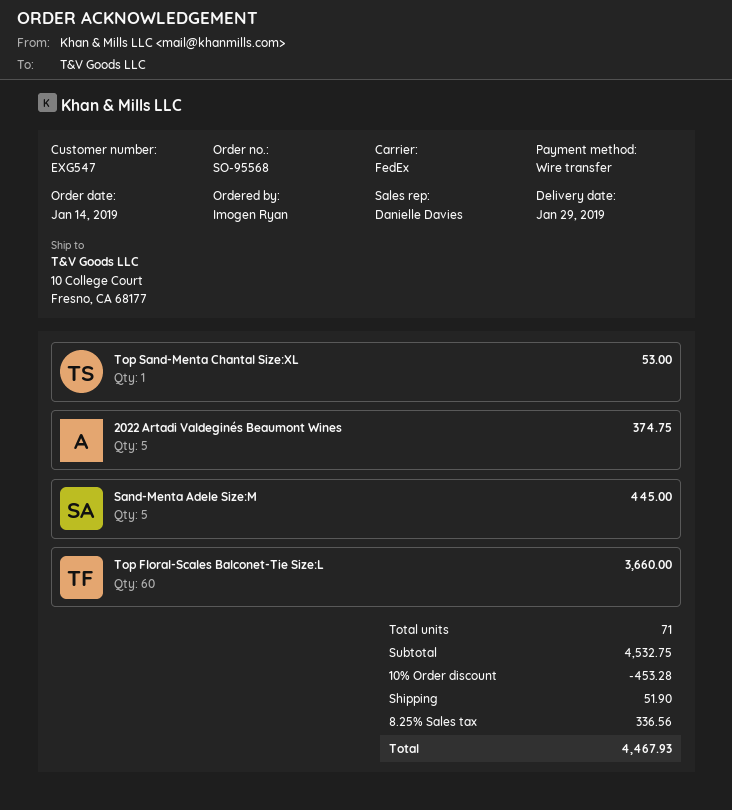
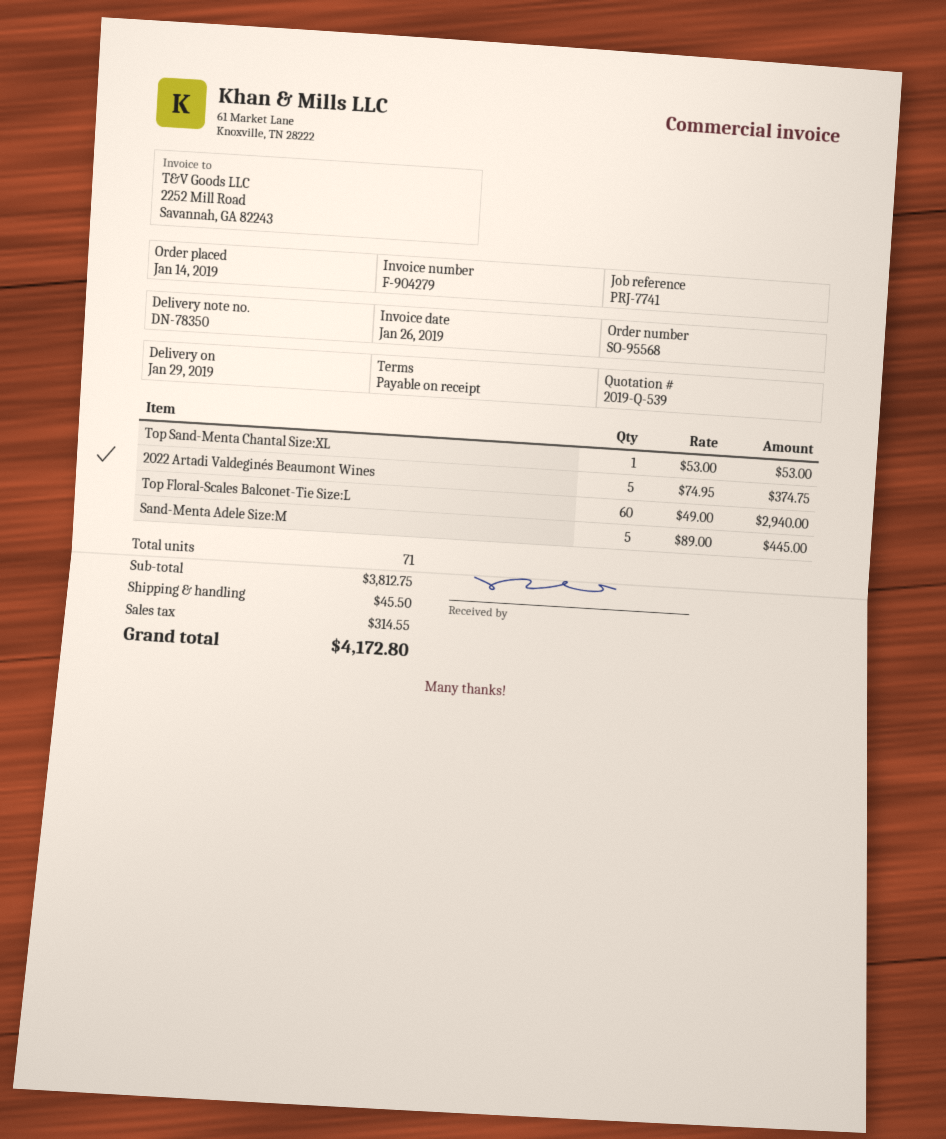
Top Floral-Scales Balconet-Tie Size:L: 60 for 3660.00 -> 60 for 2940.00
subtotal: 4532.75 -> 3812.75
discount: 10% = 453.28 -> none
shipping: 51.90 -> 45.50
tax: 336.56 -> 314.55
total: 4467.93 -> 4172.80

